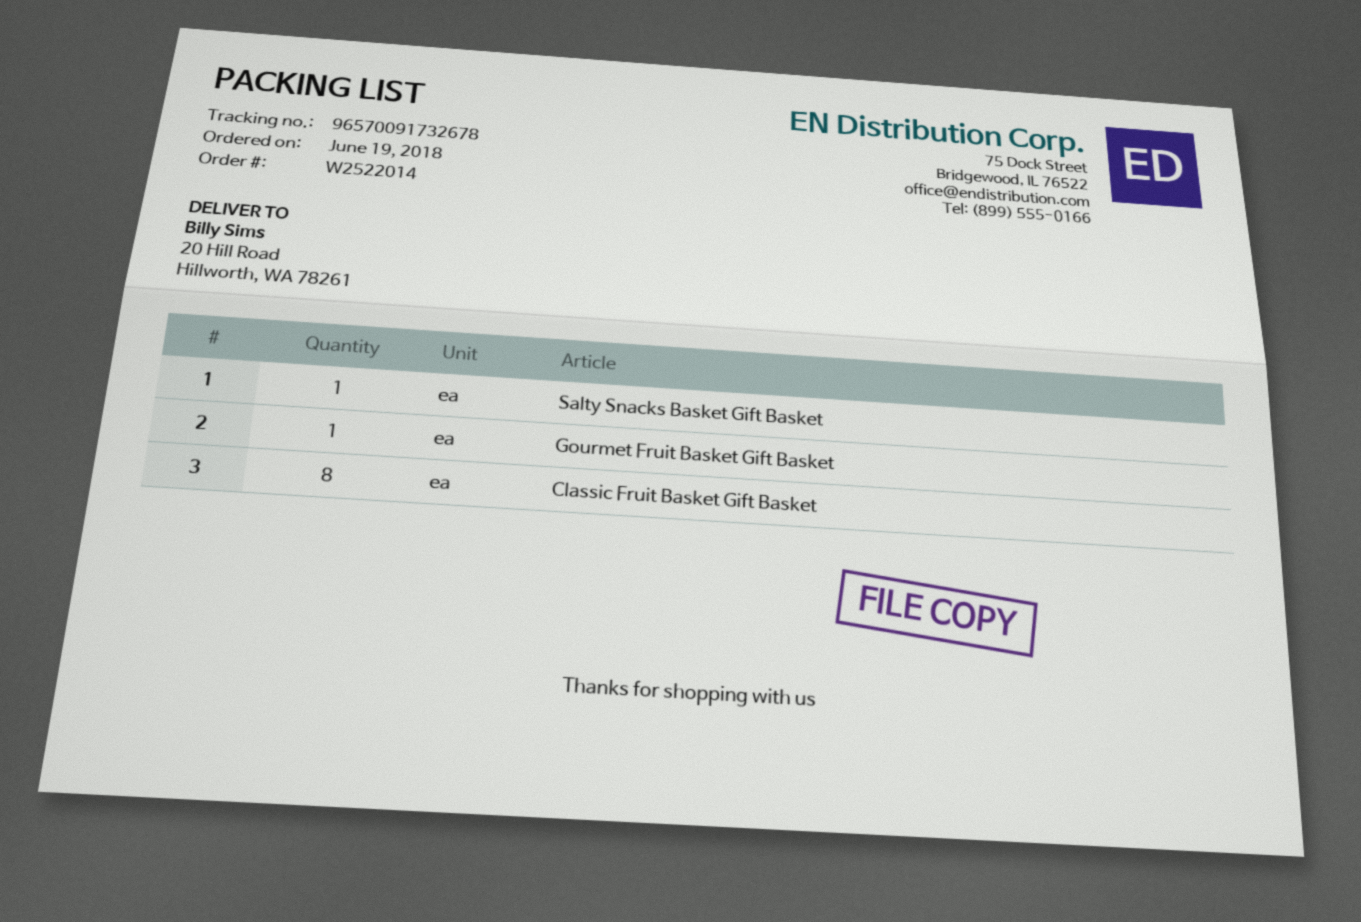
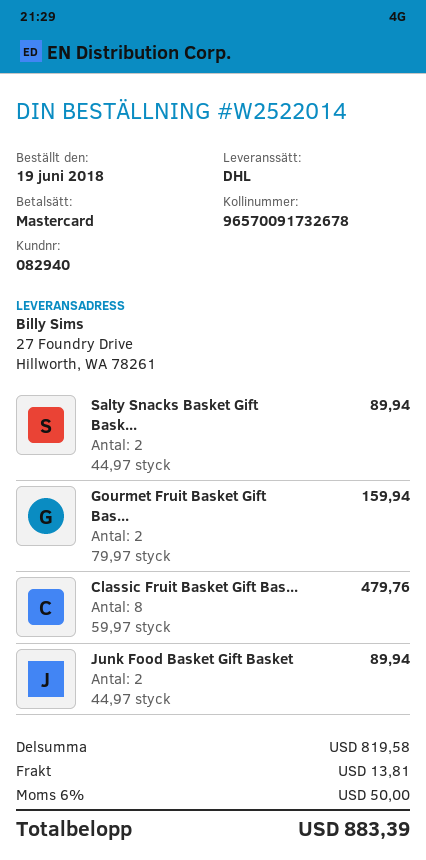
ship to: 20 Hill Road, Hillworth, WA 78261 -> 27 Foundry Drive, Hillworth, WA 78261
Salty Snacks Basket Gift Basket: 1 -> 2
Gourmet Fruit Basket Gift Basket: 1 -> 2
Junk Food Basket Gift Basket: none -> 2

